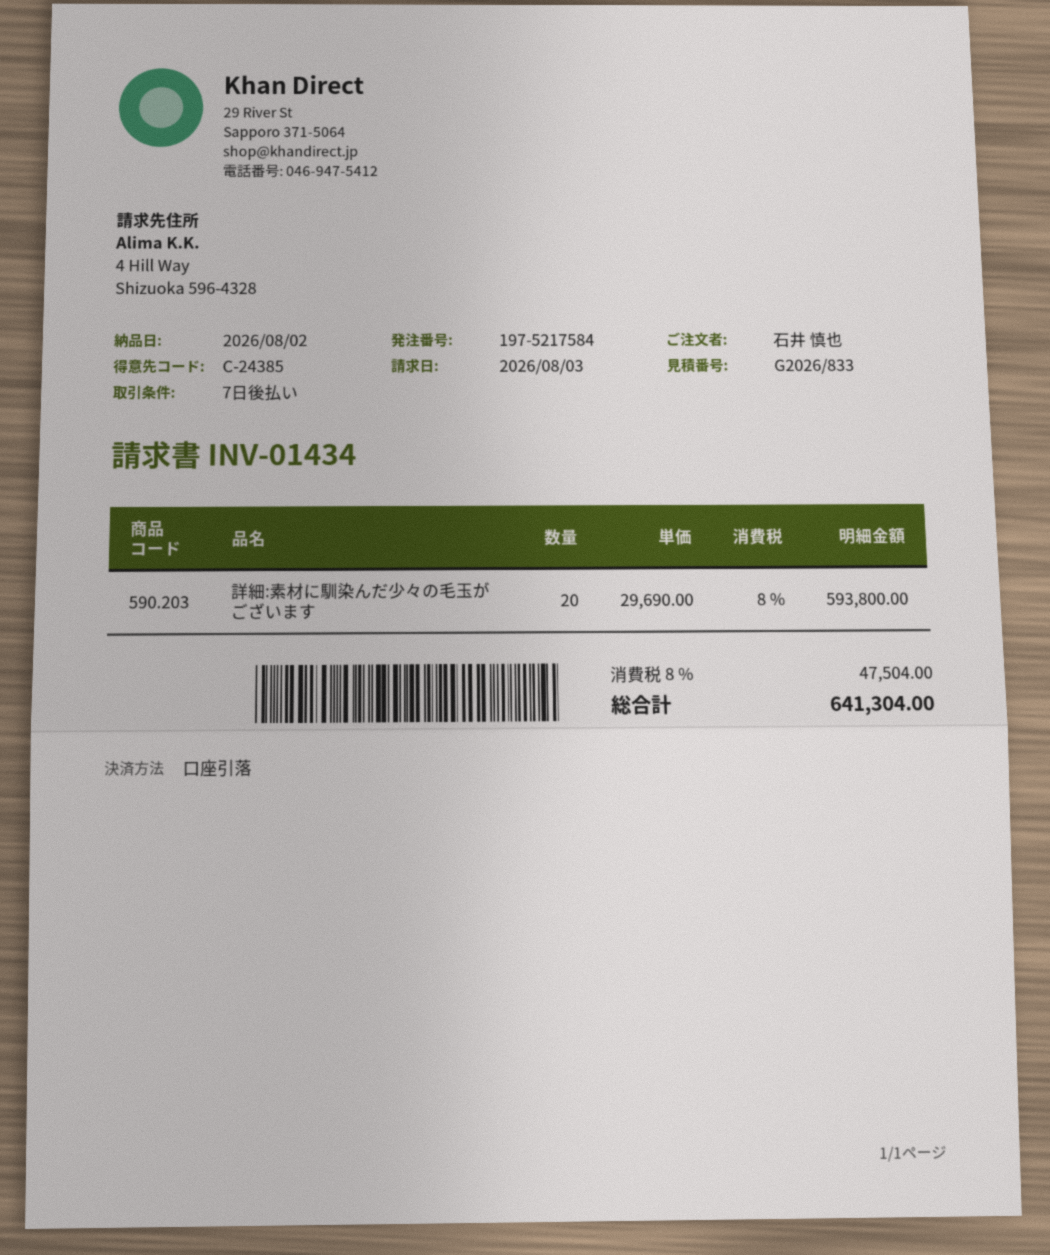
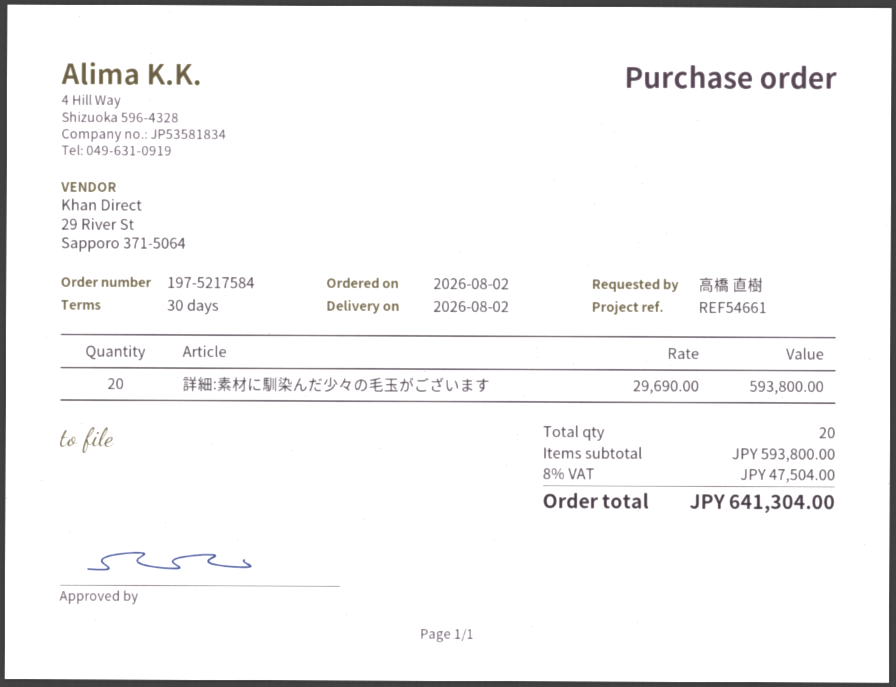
payment terms: 7 days -> 30 days
ordered by: 石井 慎也 -> 高橋 直樹

